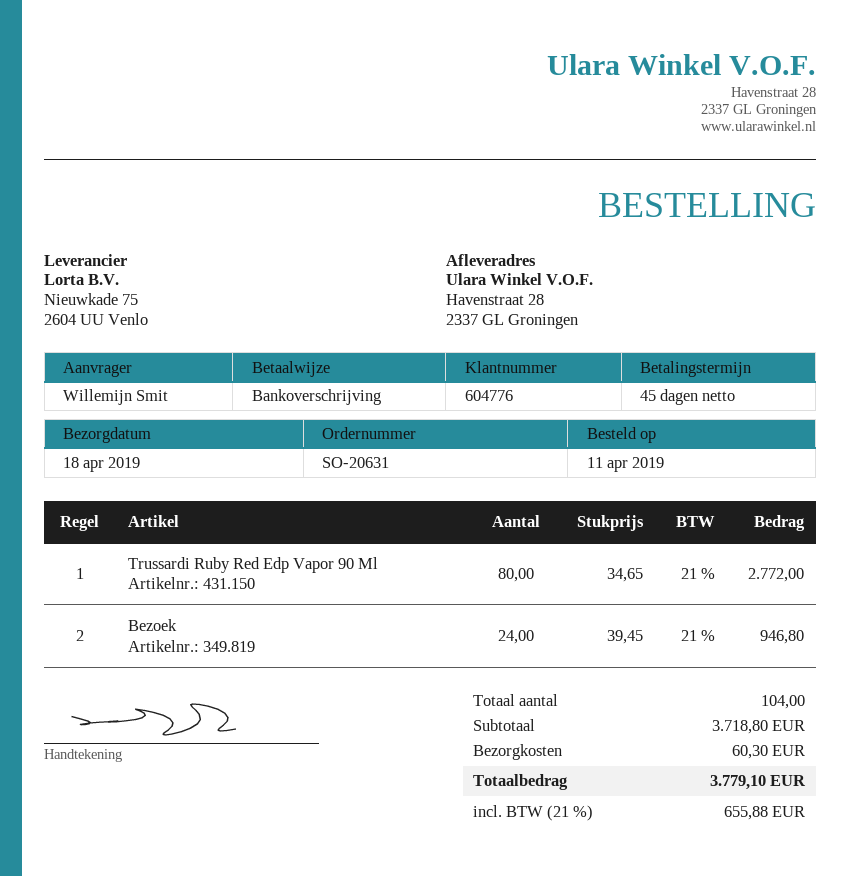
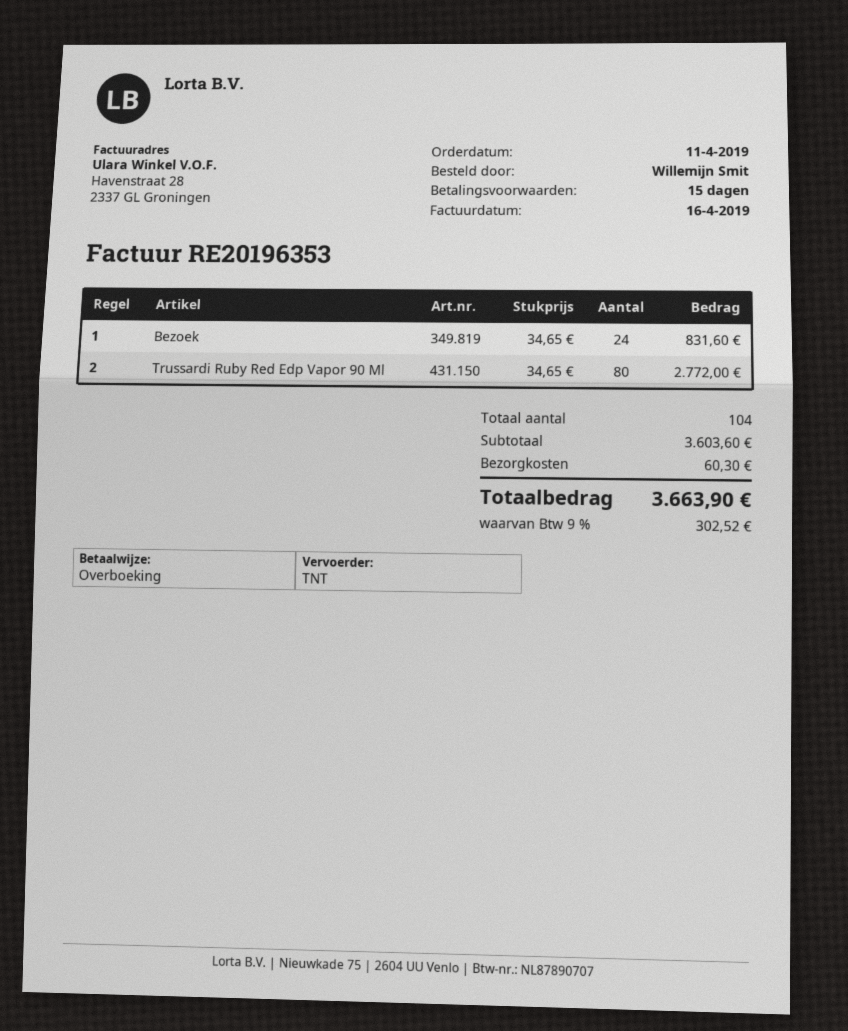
payment terms: 45 days -> 15 days
Bezoek: 24 x 39.45 = 946.80 -> 24 x 34.65 = 831.60
subtotal: 3718.80 -> 3603.60
tax: 21% = 655.88 -> 9% = 302.52
total: 3779.10 -> 3663.90

